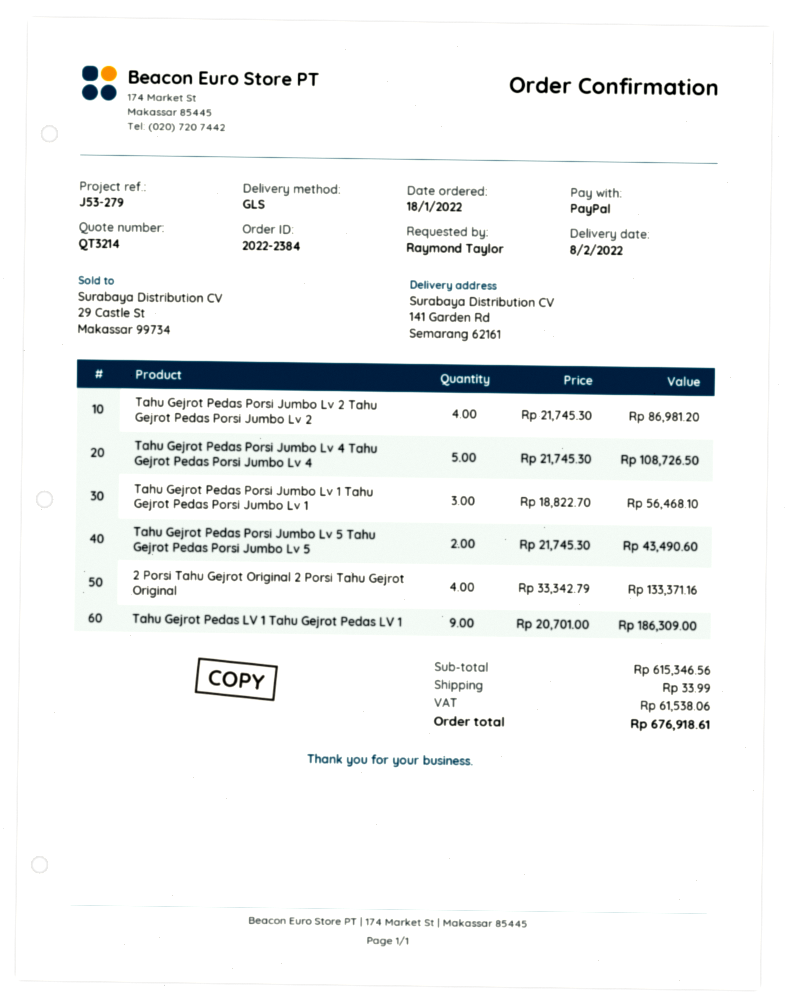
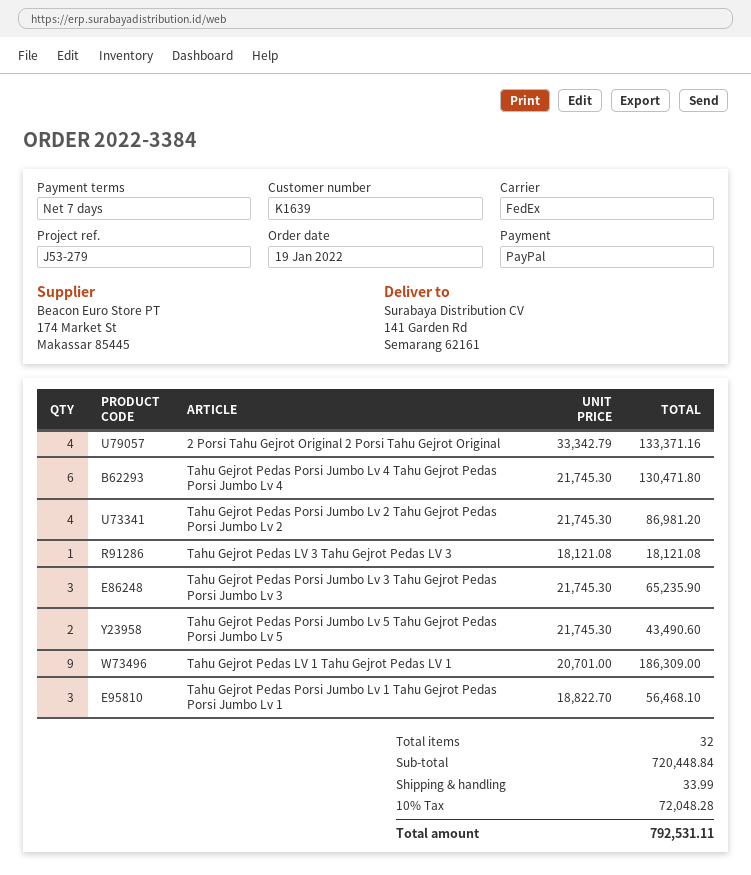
order number: 2022-2384 -> 2022-3384
order date: 2022-01-18 -> 2022-01-19
shipping method: GLS -> FedEx
Tahu Gejrot Pedas Porsi Jumbo Lv 4 Tahu Gejrot Pedas Porsi Jumbo Lv 4: 5 x 21745.30 = 108726.50 -> 6 x 21745.30 = 130471.80
Tahu Gejrot Pedas LV 3 Tahu Gejrot Pedas LV 3: none -> 1 x 18121.08 = 18121.08
Tahu Gejrot Pedas Porsi Jumbo Lv 3 Tahu Gejrot Pedas Porsi Jumbo Lv 3: none -> 3 x 21745.30 = 65235.90
subtotal: 615346.56 -> 720448.84
tax: 61538.06 -> 72048.28
total: 676918.61 -> 792531.11

